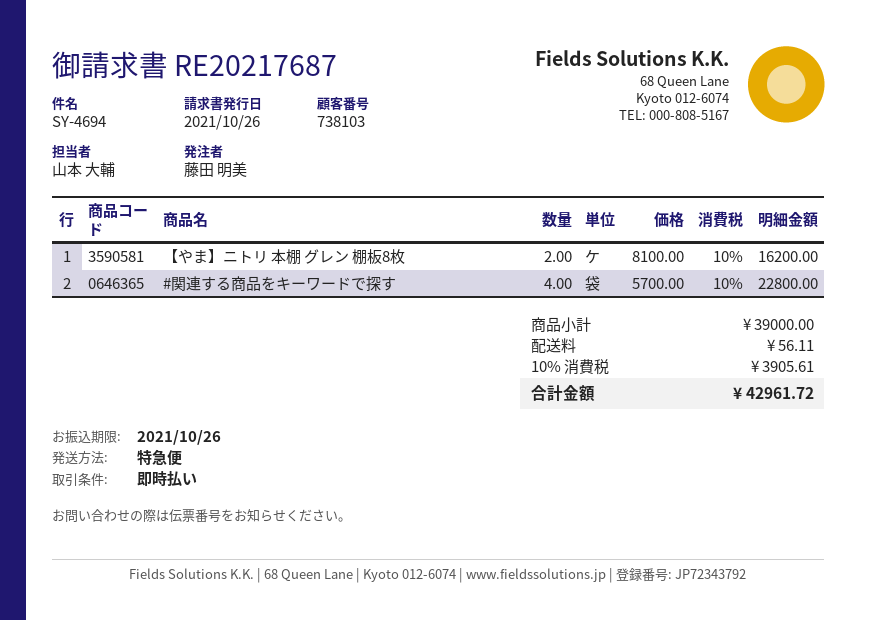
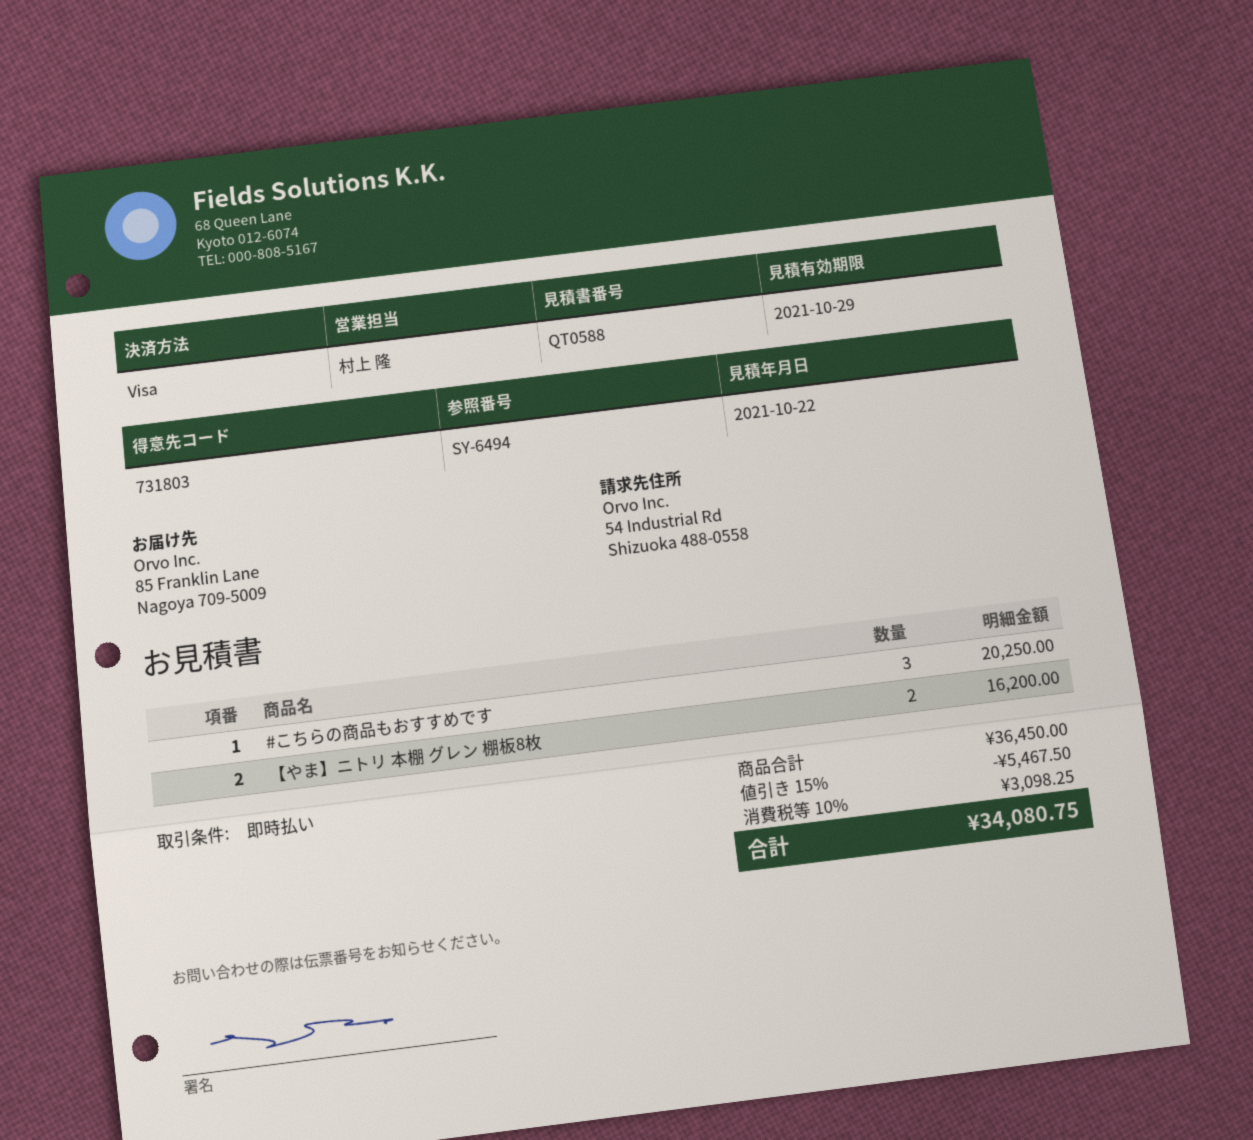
customer number: 738103 -> 731803
reference: SY-4694 -> SY-6494
sales rep: 山本 大輔 -> 村上 隆
#関連する商品をキーワードで探す: 4 for 22800.00 -> none
#こちらの商品もおすすめです: none -> 3 for 20250.00
subtotal: 39000.00 -> 36450.00
discount: none -> 15% = 5467.50
shipping: 56.11 -> none
tax: 10% = 3905.61 -> 10% = 3098.25
total: 42961.72 -> 34080.75

